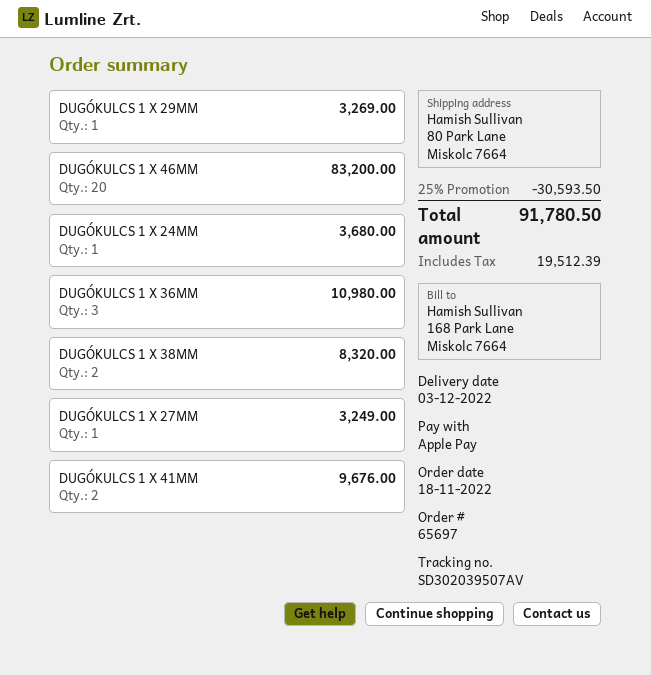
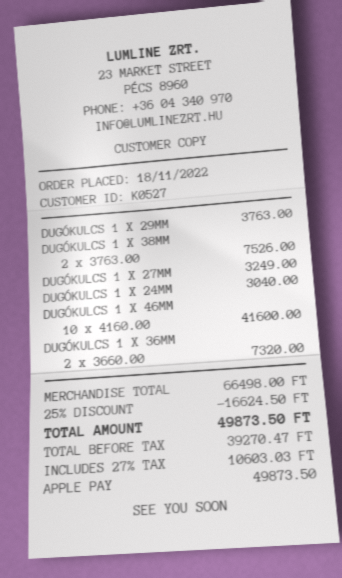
DUGÓKULCS 1 X 29MM: 1 for 3269.00 -> 1 for 3763.00
DUGÓKULCS 1 X 46MM: 20 for 83200.00 -> 10 for 41600.00
DUGÓKULCS 1 X 24MM: 1 for 3680.00 -> 1 for 3040.00
DUGÓKULCS 1 X 36MM: 3 for 10980.00 -> 2 for 7320.00
DUGÓKULCS 1 X 38MM: 2 for 8320.00 -> 2 for 7526.00
DUGÓKULCS 1 X 41MM: 2 for 9676.00 -> none
discount: 25% = 30593.50 -> 25% = 16624.50
tax: 19512.39 -> 10603.03
total: 91780.50 -> 49873.50

